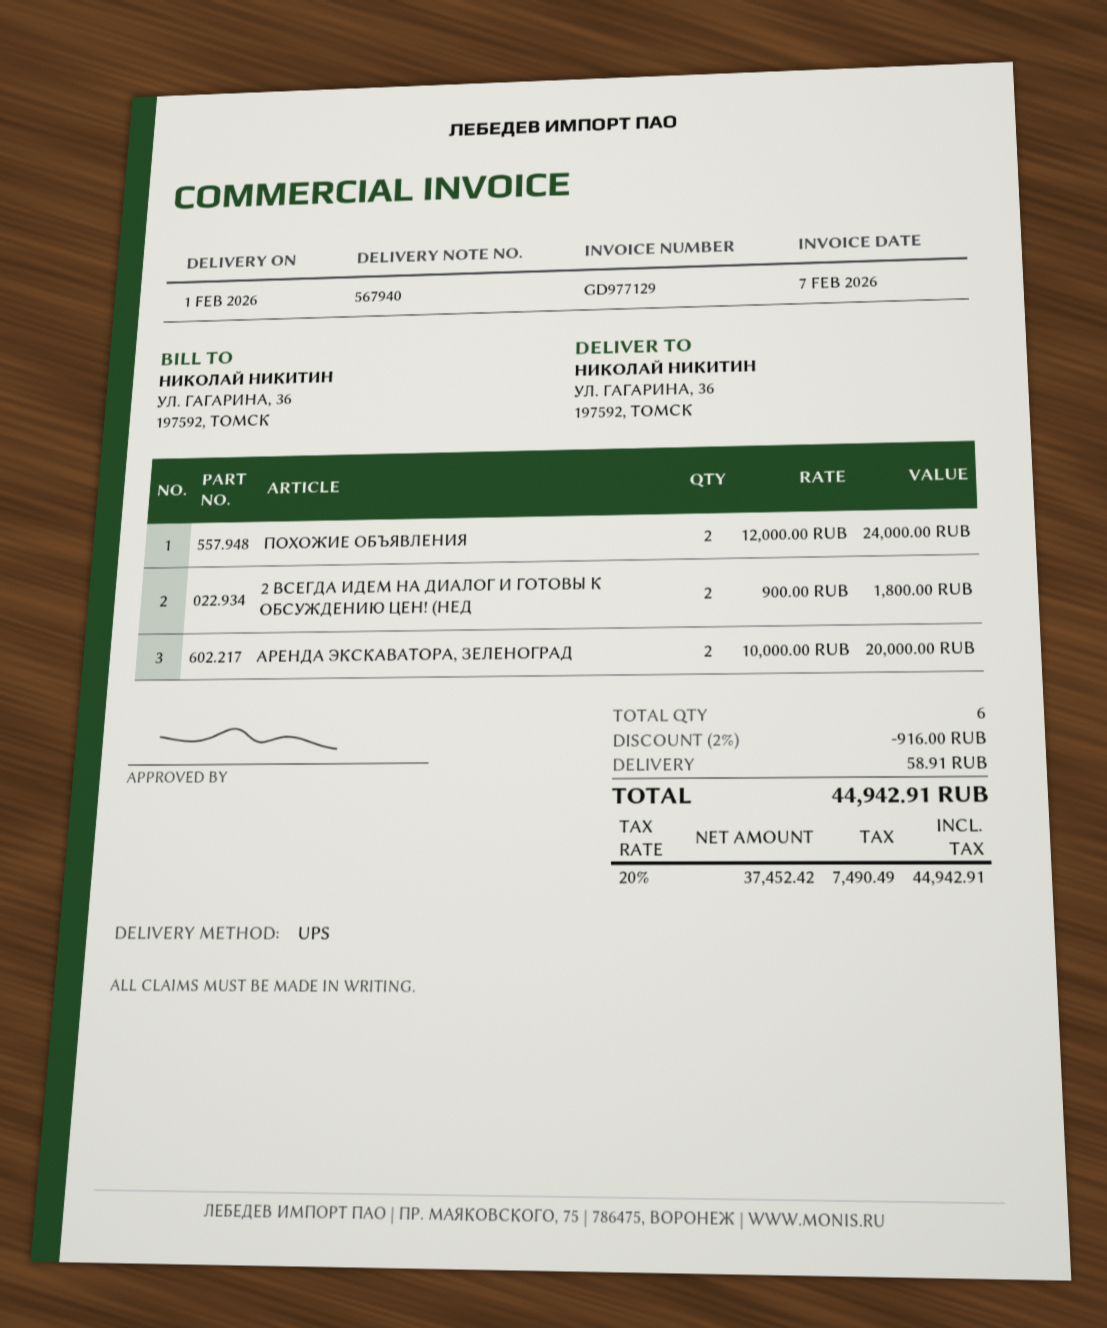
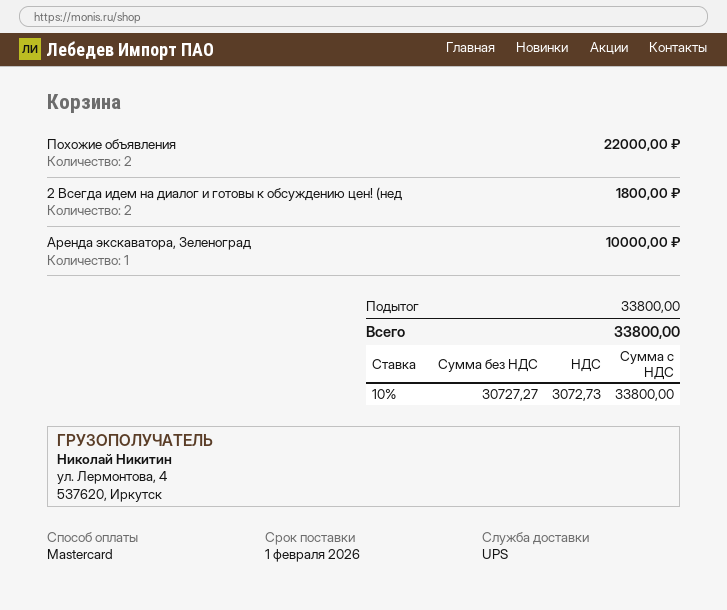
ship to: УЛ. ГАГАРИНА, 36, 197592, ТОМСК -> ул. Лермонтова, 4, 537620, Иркутск
ПОХОЖИЕ ОБЪЯВЛЕНИЯ: 2 for 24000.00 -> 2 for 22000.00
АРЕНДА ЭКСКАВАТОРА, ЗЕЛЕНОГРАД: 2 for 20000.00 -> 1 for 10000.00
discount: 2% = 916.00 -> none
shipping: 58.91 -> none
net: 37452.42 -> 30727.27
tax: 20% = 7490.49 -> 10% = 3072.73
total: 44942.91 -> 33800.00

